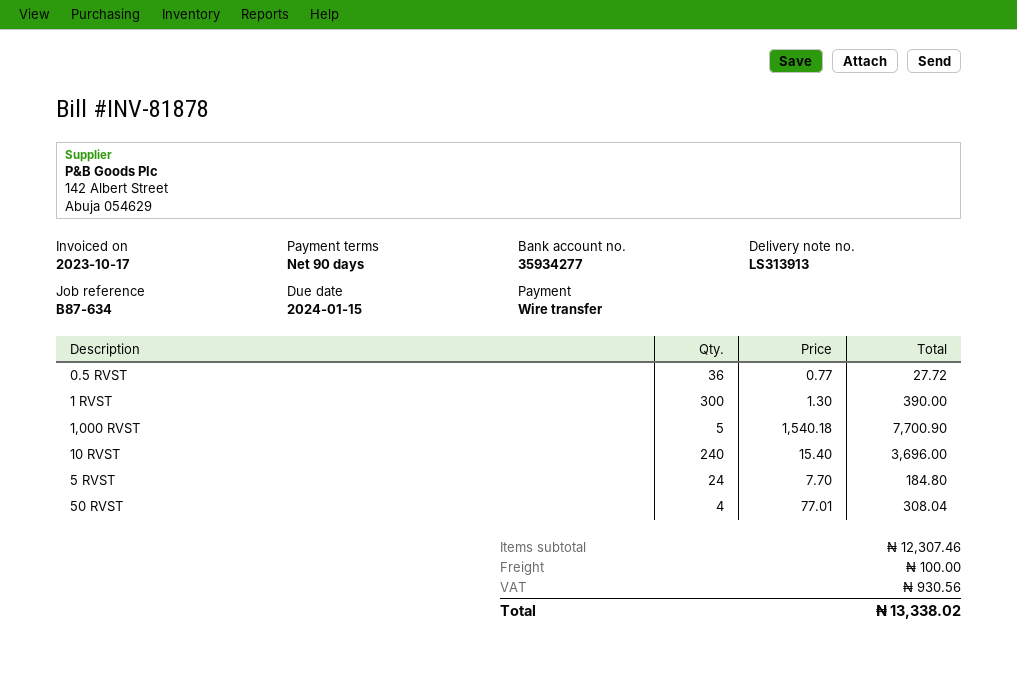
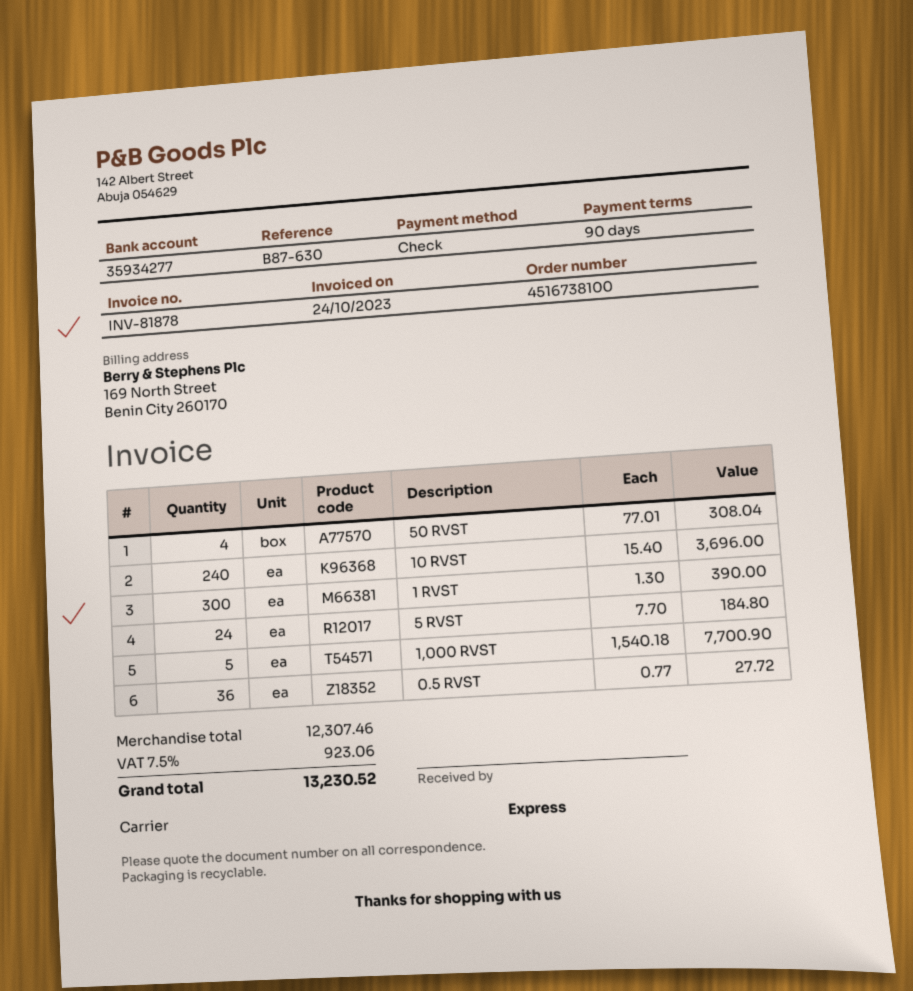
invoice date: 2023-10-17 -> 2023-10-24
reference: B87-634 -> B87-630
payment method: bank transfer -> cheque
shipping: 100.00 -> none
tax: 930.56 -> 923.06
total: 13338.02 -> 13230.52

